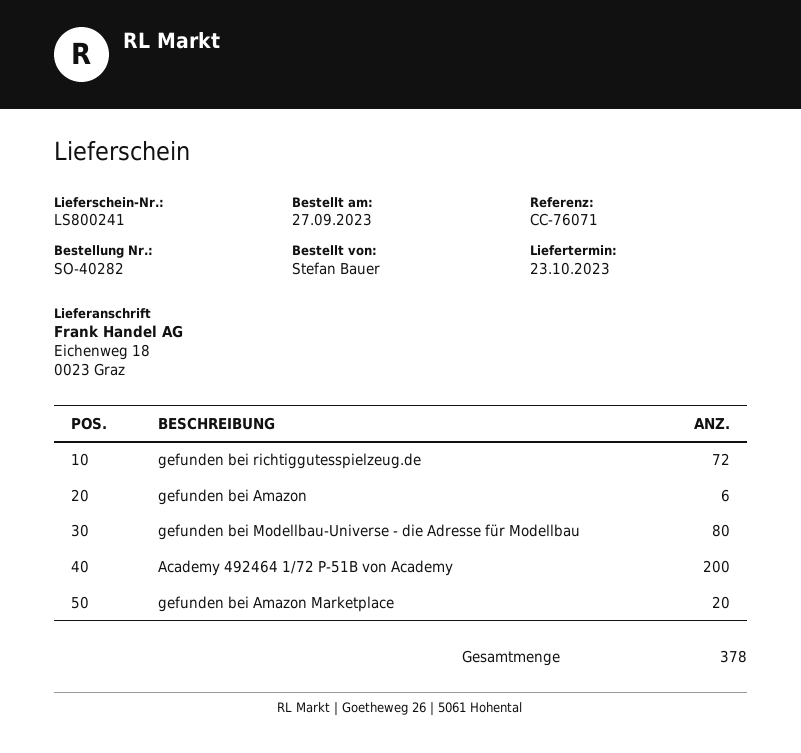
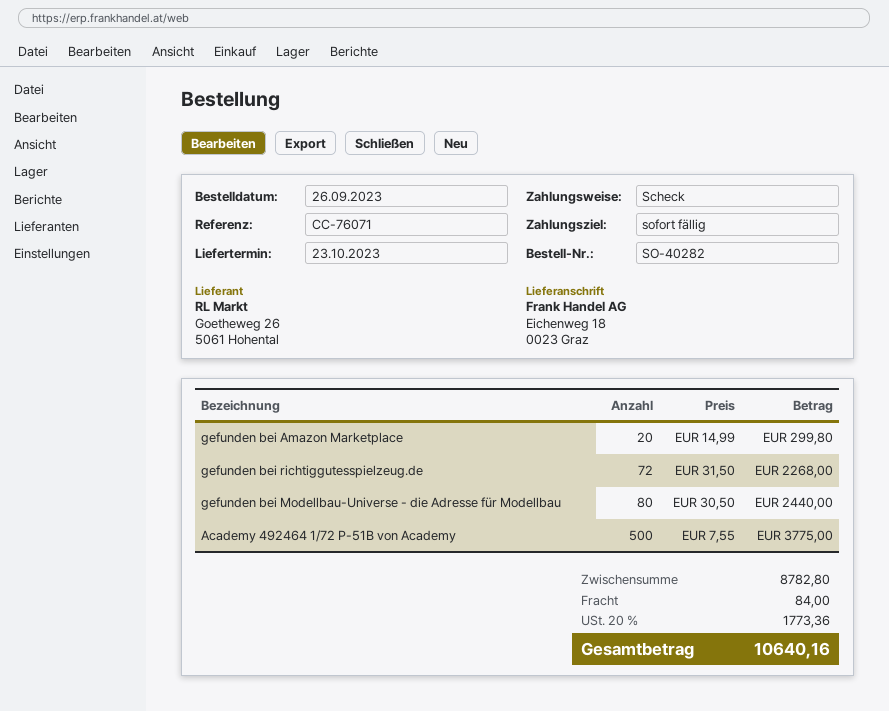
order date: 2023-09-27 -> 2023-09-26
gefunden bei Amazon: 6 -> none
Academy 492464 1/72 P-51B von Academy: 200 -> 500

